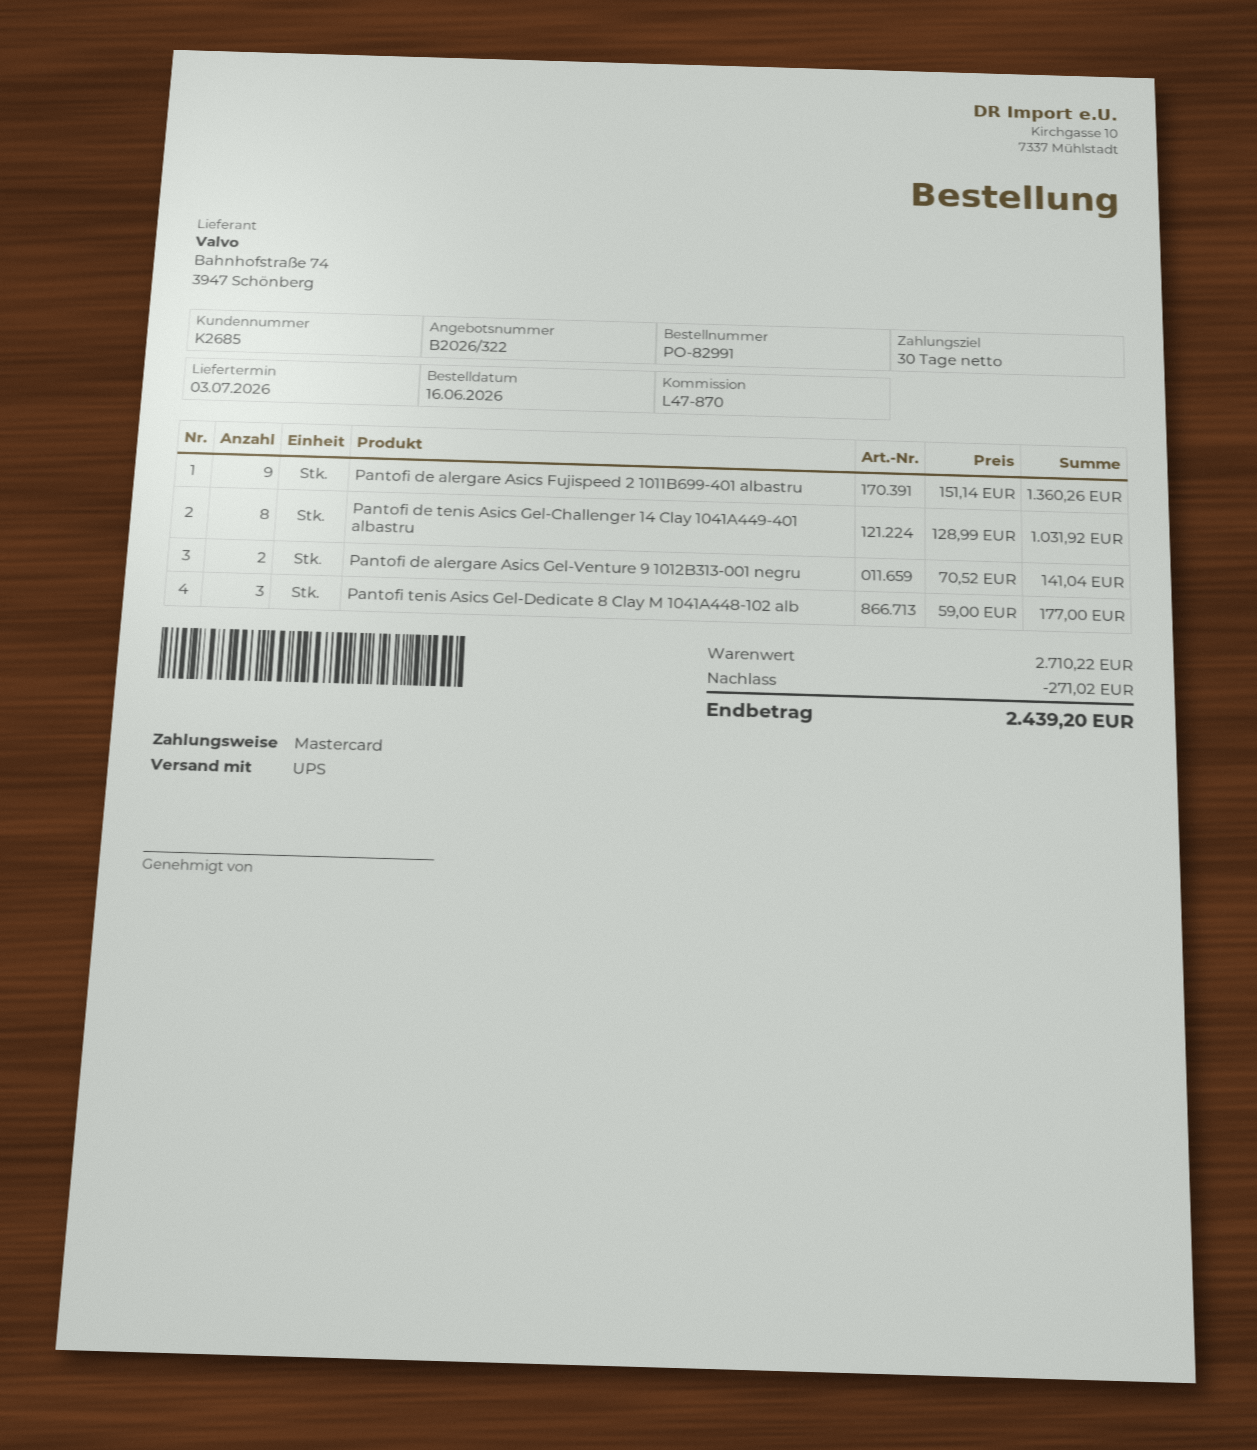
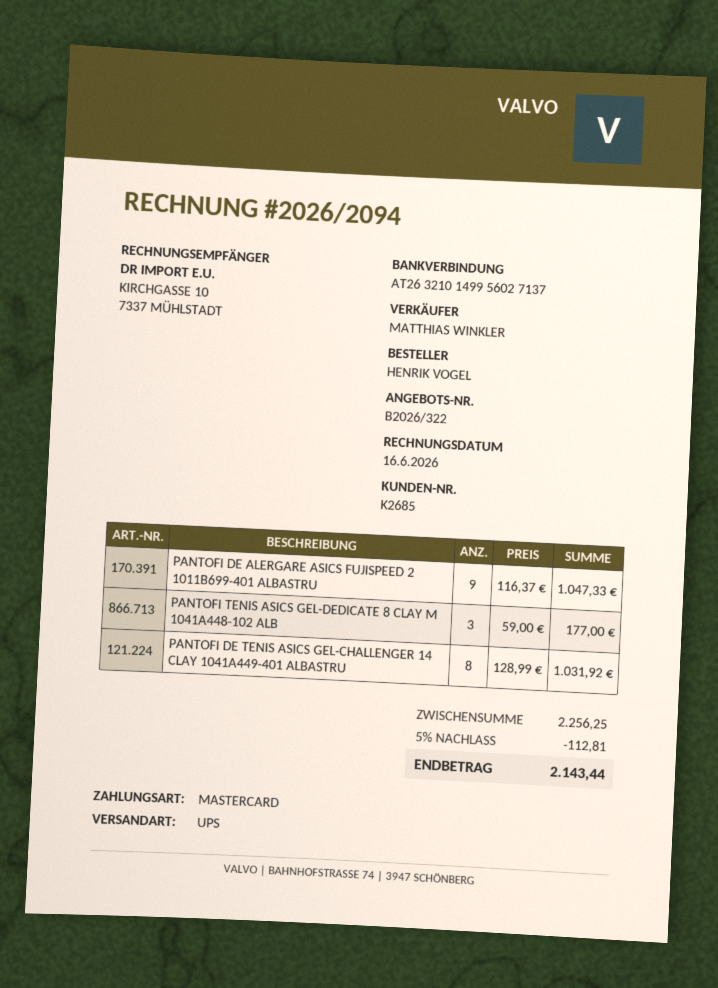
Pantofi de alergare Asics Fujispeed 2 1011B699-401 albastru: 9 x 151.14 = 1360.26 -> 9 x 116.37 = 1047.33
Pantofi de alergare Asics Gel-Venture 9 1012B313-001 negru: 2 x 70.52 = 141.04 -> none
subtotal: 2710.22 -> 2256.25
discount: 271.02 -> 112.81
total: 2439.20 -> 2143.44

